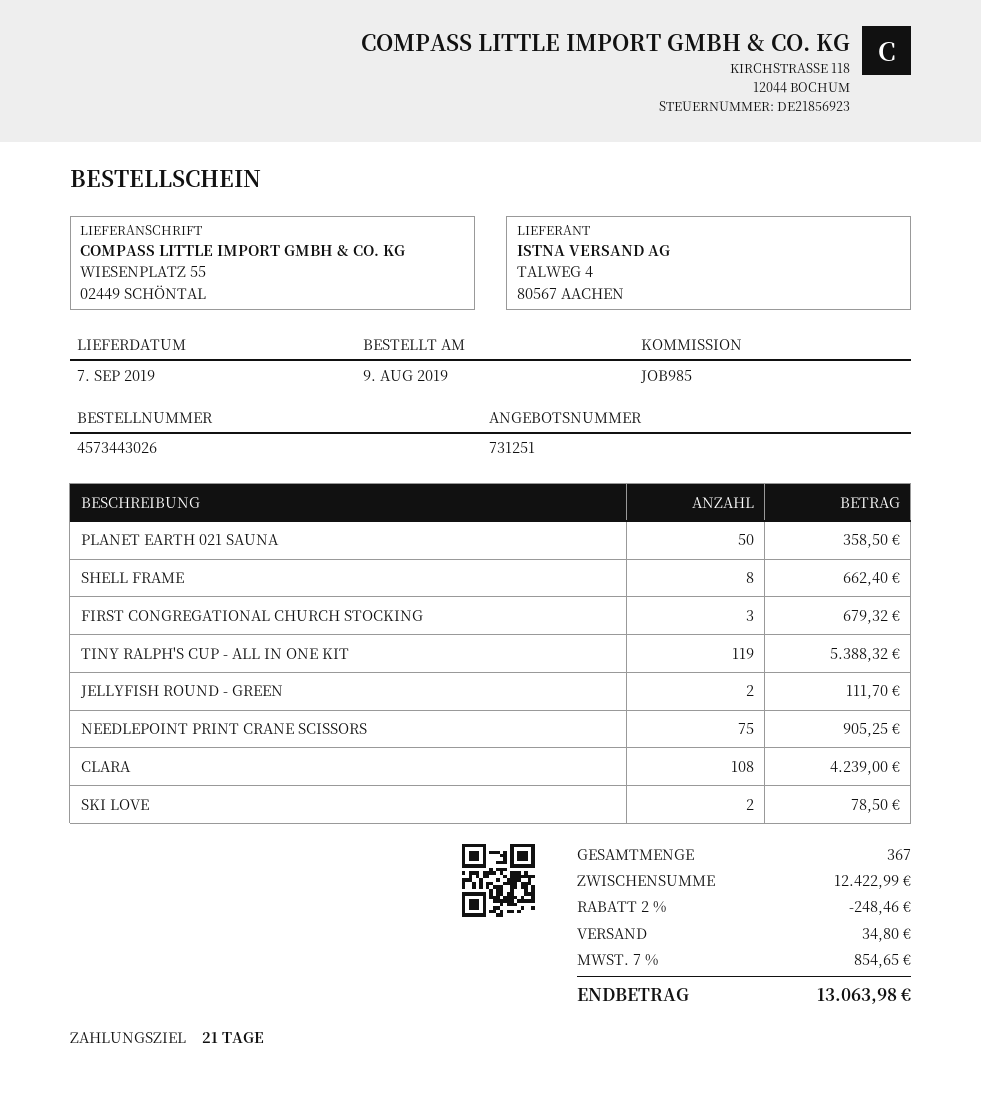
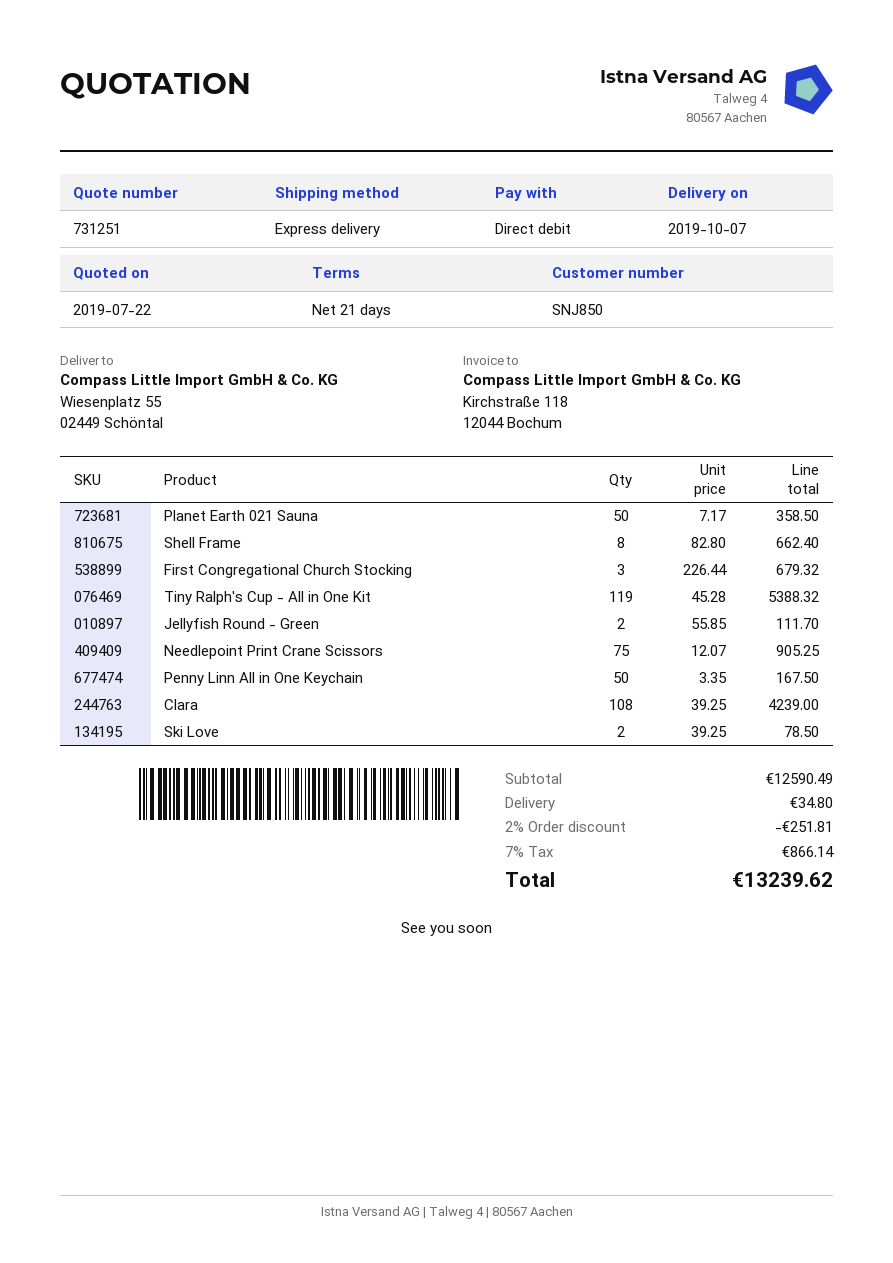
delivery date: 2019-09-07 -> 2019-10-07
Penny Linn All in One Keychain: none -> 50 for 167.50
subtotal: 12422.99 -> 12590.49
discount: 2% = 248.46 -> 2% = 251.81
tax: 7% = 854.65 -> 7% = 866.14
total: 13063.98 -> 13239.62

